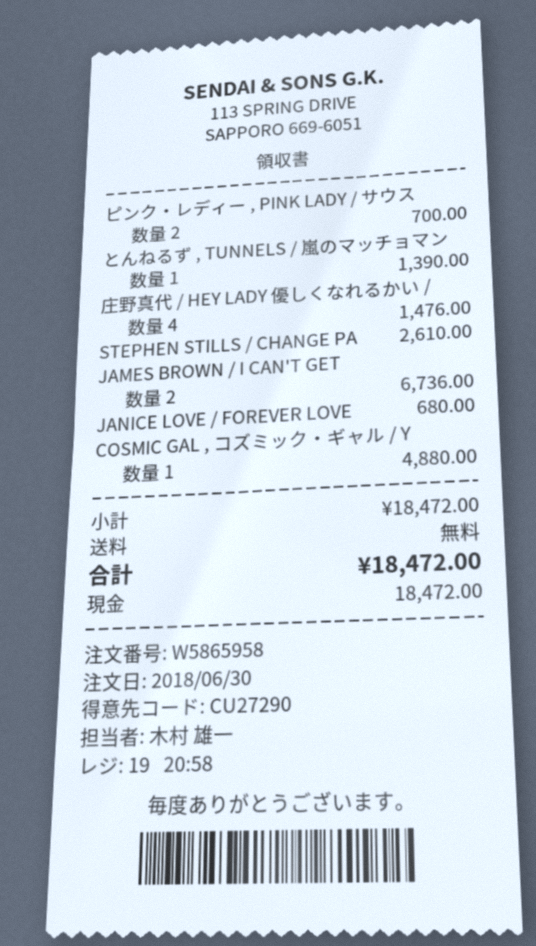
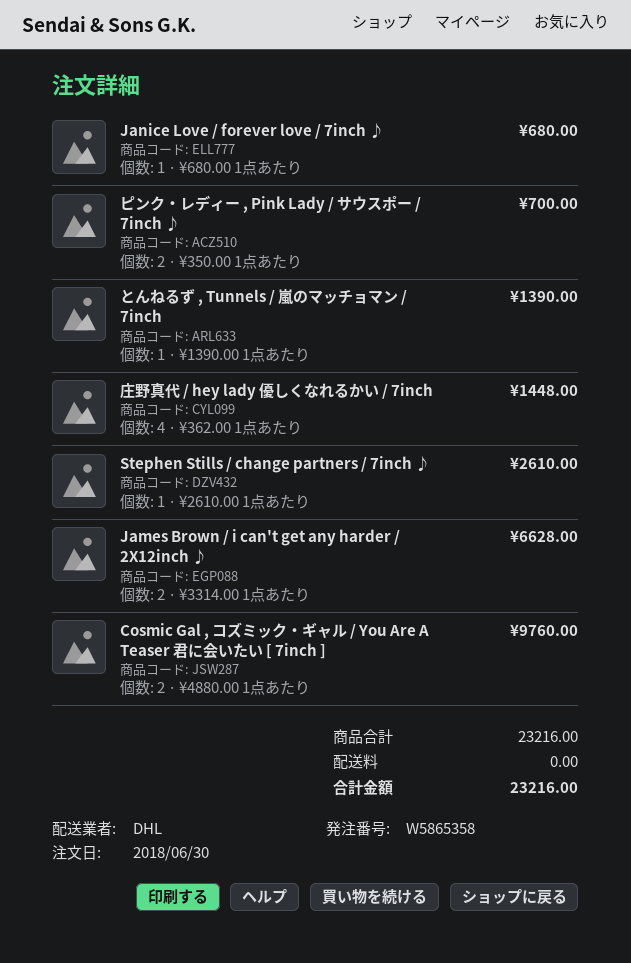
order number: W5865958 -> W5865358
庄野真代 / HEY LADY 優しくなれるかい /: 4 for 1476.00 -> 4 for 1448.00
JAMES BROWN / I CAN'T GET: 2 for 6736.00 -> 2 for 6628.00
COSMIC GAL , コズミック・ギャル / Y: 1 for 4880.00 -> 2 for 9760.00
subtotal: 18472.00 -> 23216.00
total: 18472.00 -> 23216.00

